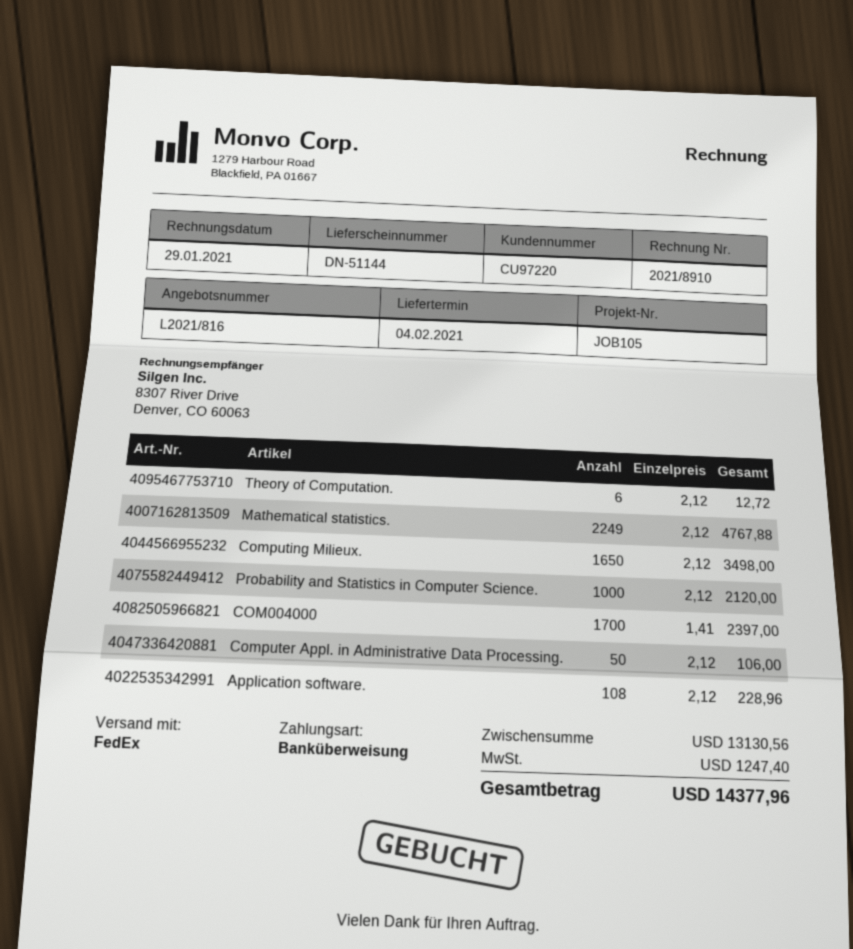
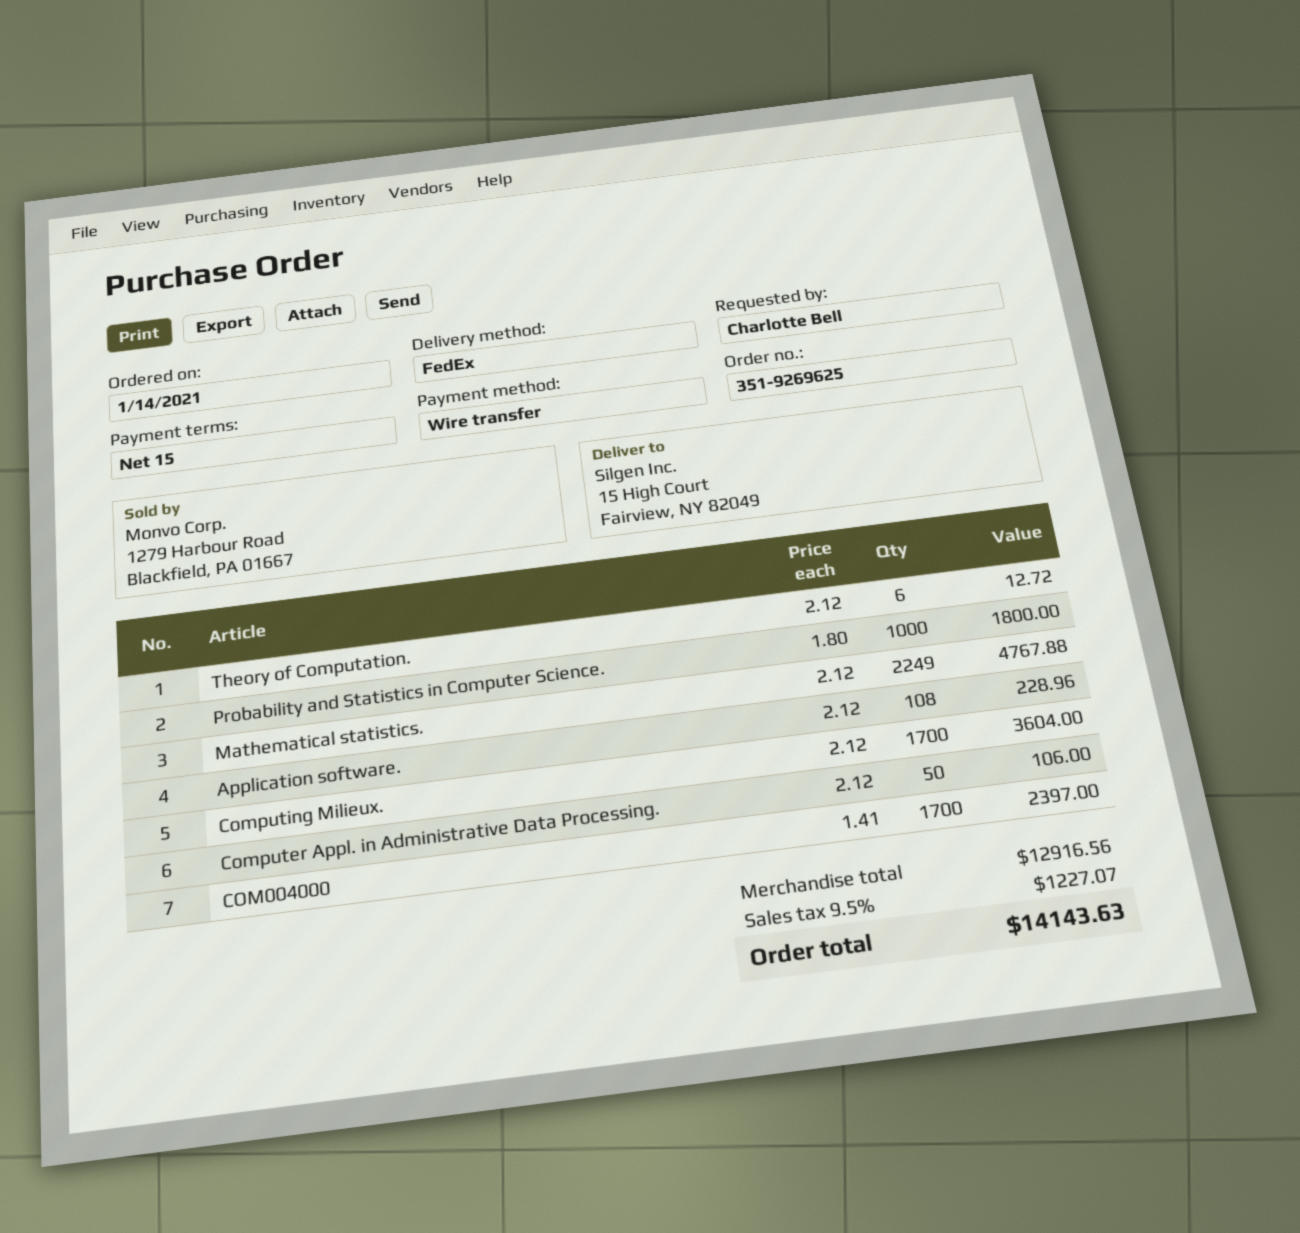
Computing Milieux.: 1650 x 2.12 = 3498.00 -> 1700 x 2.12 = 3604.00
Probability and Statistics in Computer Science.: 1000 x 2.12 = 2120.00 -> 1000 x 1.80 = 1800.00
subtotal: 13130.56 -> 12916.56
tax: 1247.40 -> 1227.07
total: 14377.96 -> 14143.63

